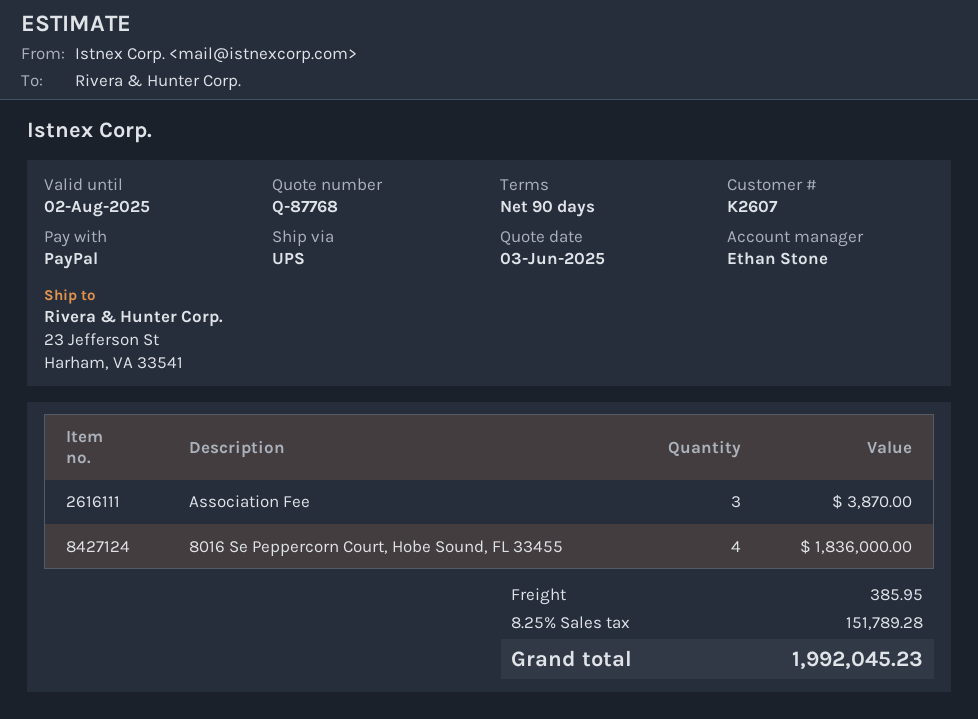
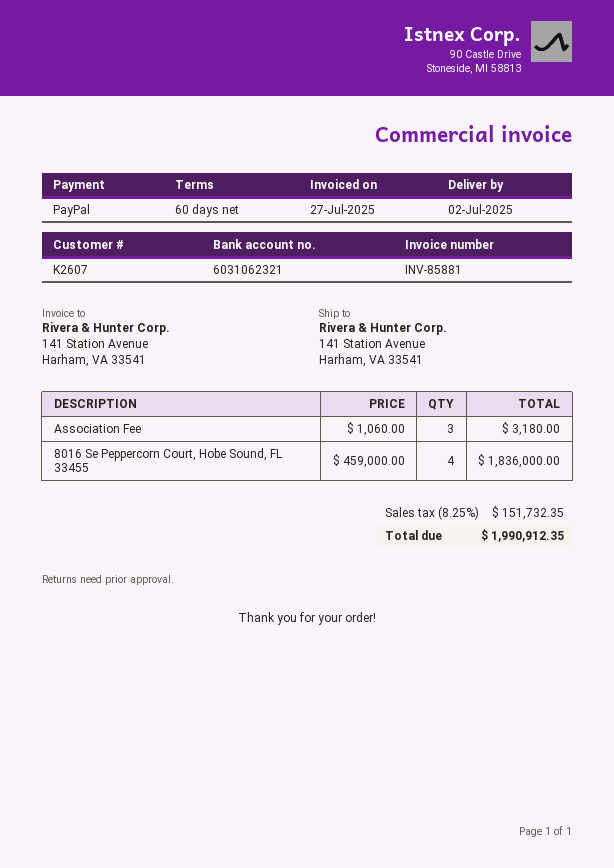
payment terms: 90 days -> 60 days
ship to: 23 Jefferson St, Harham, VA 33541 -> 141 Station Avenue, Harham, VA 33541
Association Fee: 3 for 3870.00 -> 3 for 3180.00
shipping: 385.95 -> none
tax: 8.25% = 151789.28 -> 8.25% = 151732.35
total: 1992045.23 -> 1990912.35

